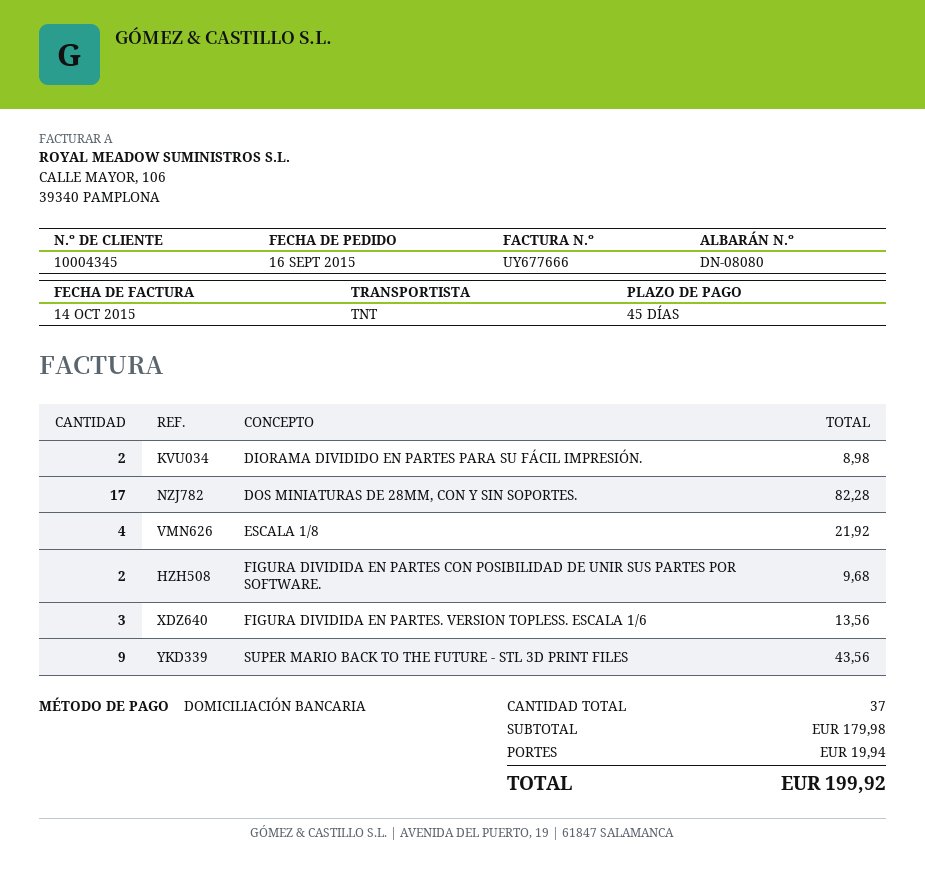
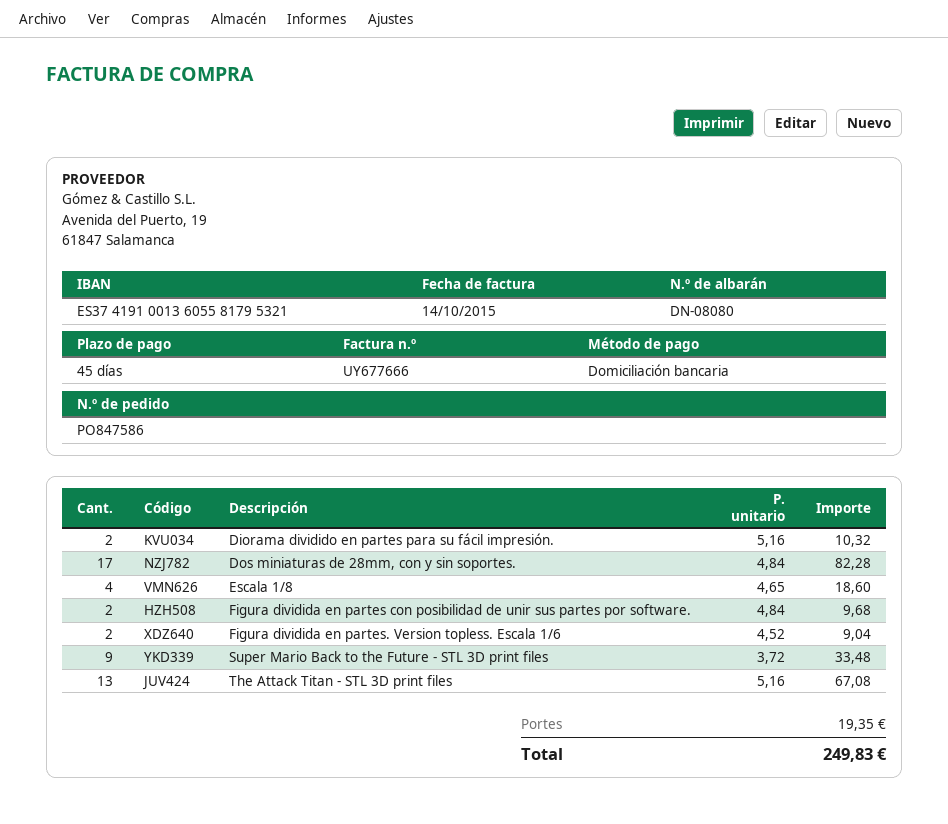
DIORAMA DIVIDIDO EN PARTES PARA SU FÁCIL IMPRESIÓN.: 2 for 8.98 -> 2 for 10.32
ESCALA 1/8: 4 for 21.92 -> 4 for 18.60
FIGURA DIVIDIDA EN PARTES. VERSION TOPLESS. ESCALA 1/6: 3 for 13.56 -> 2 for 9.04
SUPER MARIO BACK TO THE FUTURE - STL 3D PRINT FILES: 9 for 43.56 -> 9 for 33.48
The Attack Titan - STL 3D print files: none -> 13 for 67.08
shipping: 19.94 -> 19.35
total: 199.92 -> 249.83

